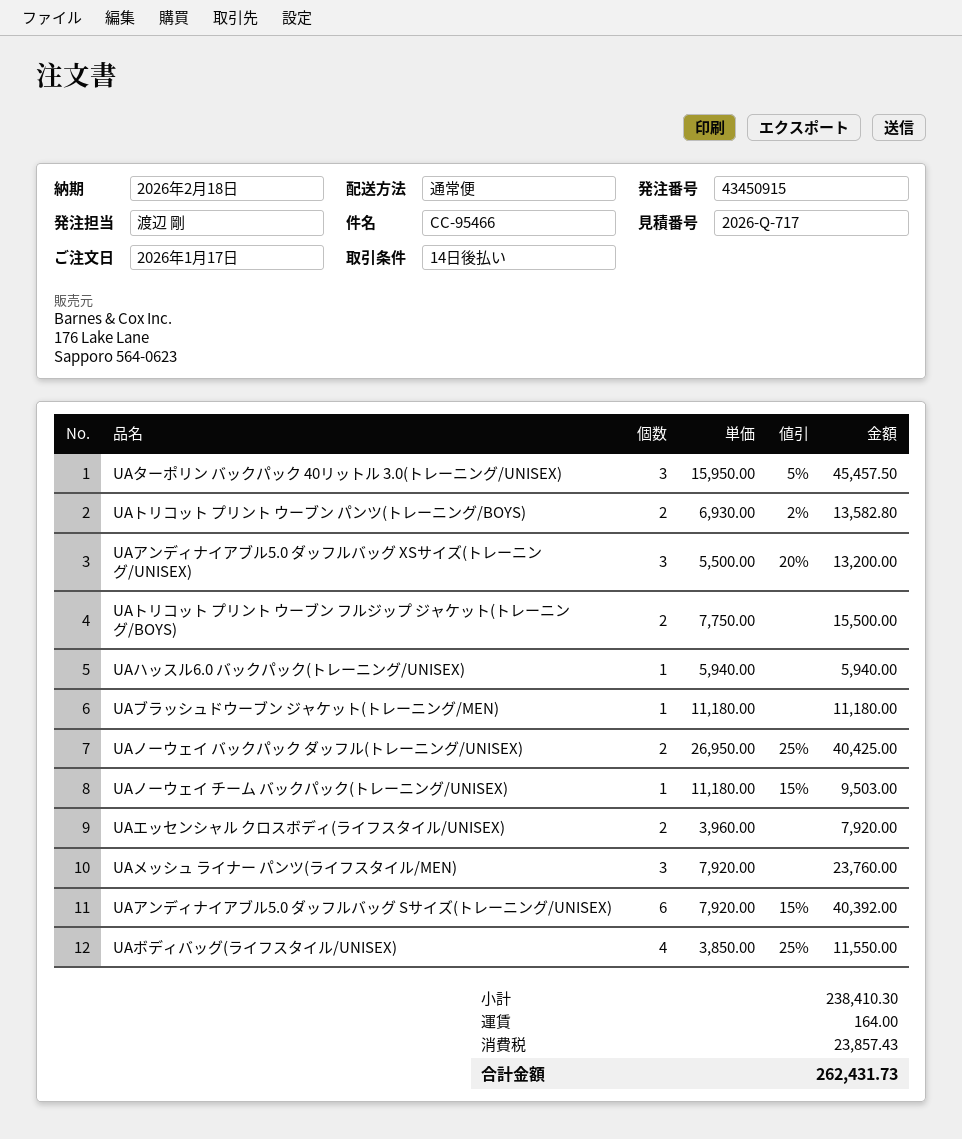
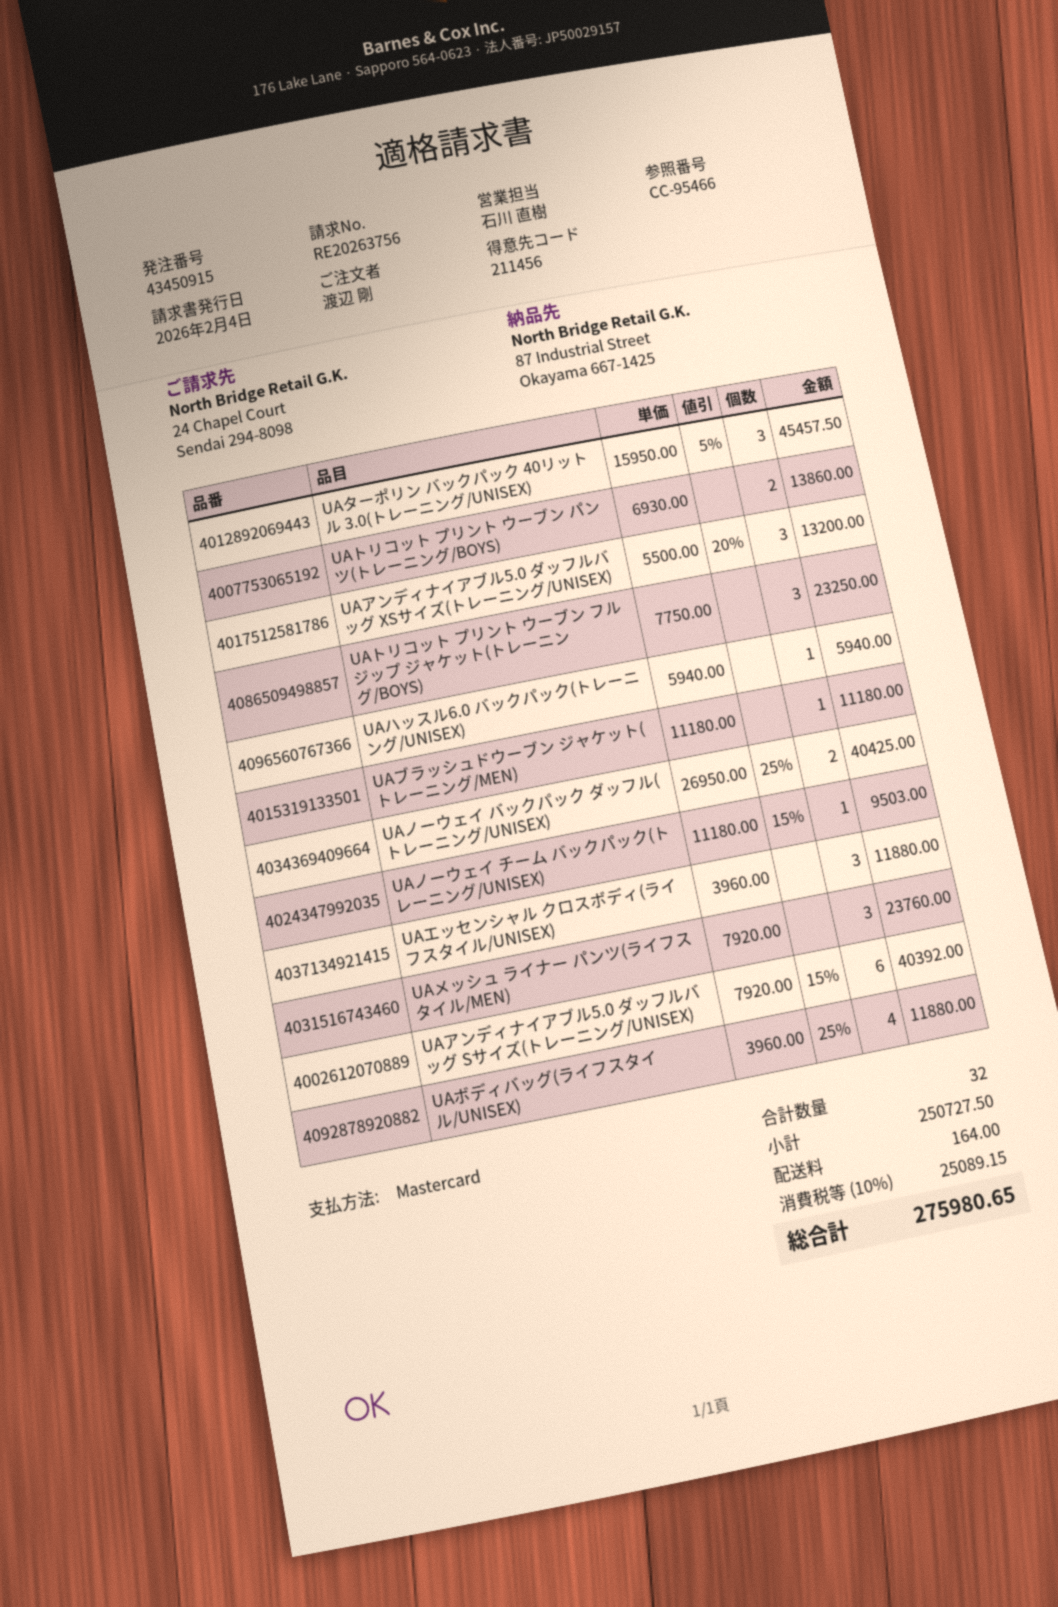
UAトリコット プリント ウーブン パンツ(トレーニング/BOYS): 2 x 6930.00 - 2% = 13582.80 -> 2 x 6930.00 = 13860.00
UAトリコット プリント ウーブン フルジップ ジャケット(トレーニング/BOYS): 2 x 7750.00 = 15500.00 -> 3 x 7750.00 = 23250.00
UAエッセンシャル クロスボディ(ライフスタイル/UNISEX): 2 x 3960.00 = 7920.00 -> 3 x 3960.00 = 11880.00
UAボディバッグ(ライフスタイル/UNISEX): 4 x 3850.00 - 25% = 11550.00 -> 4 x 3960.00 - 25% = 11880.00
subtotal: 238410.30 -> 250727.50
tax: 23857.43 -> 25089.15
total: 262431.73 -> 275980.65

